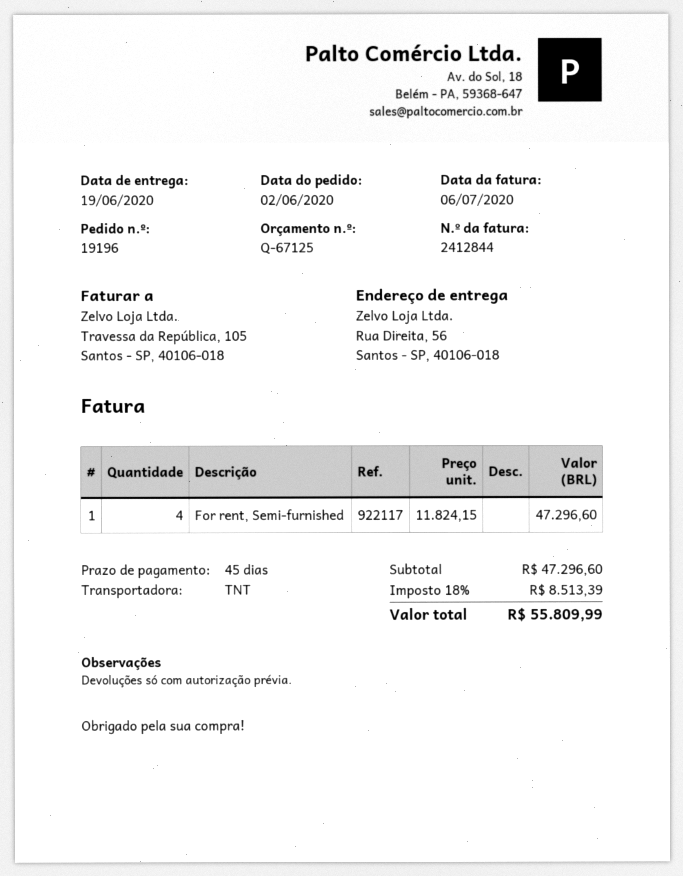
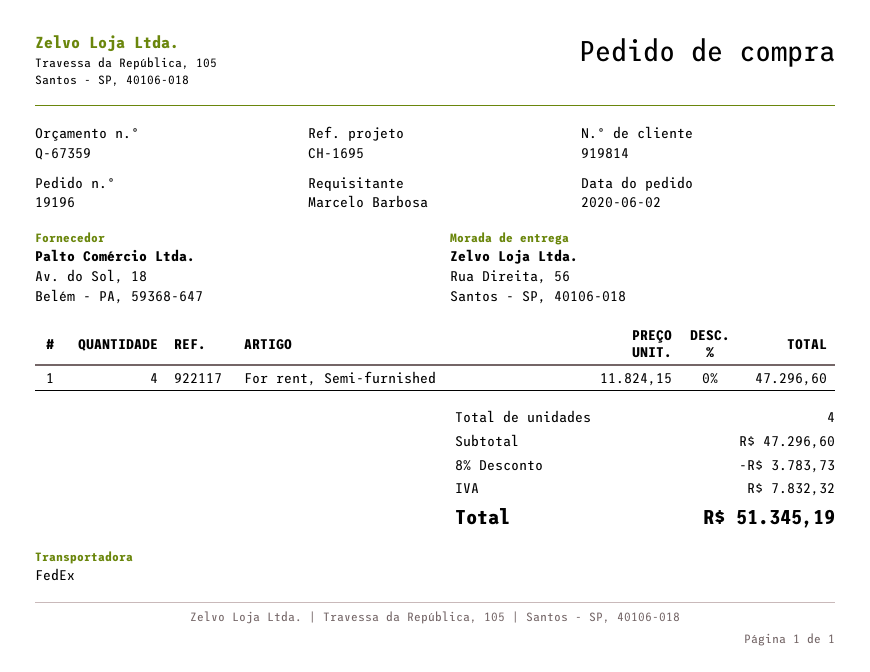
quote number: Q-67125 -> Q-67359
shipping method: TNT -> FedEx
discount: none -> 8% = 3783.73
tax: 8513.39 -> 7832.32
total: 55809.99 -> 51345.19

